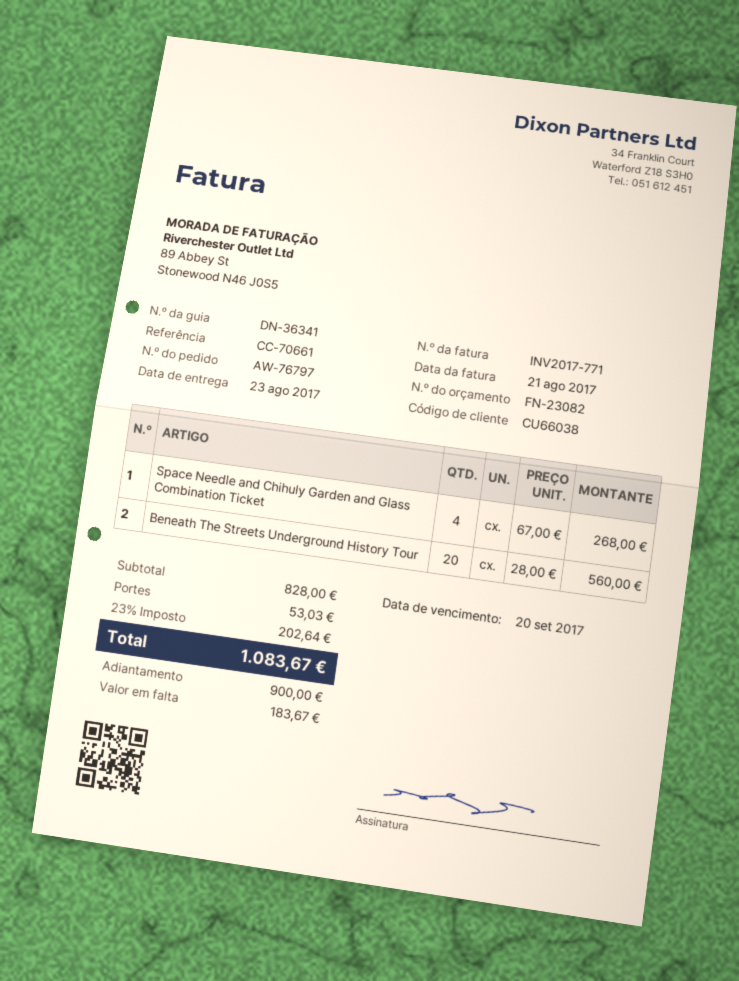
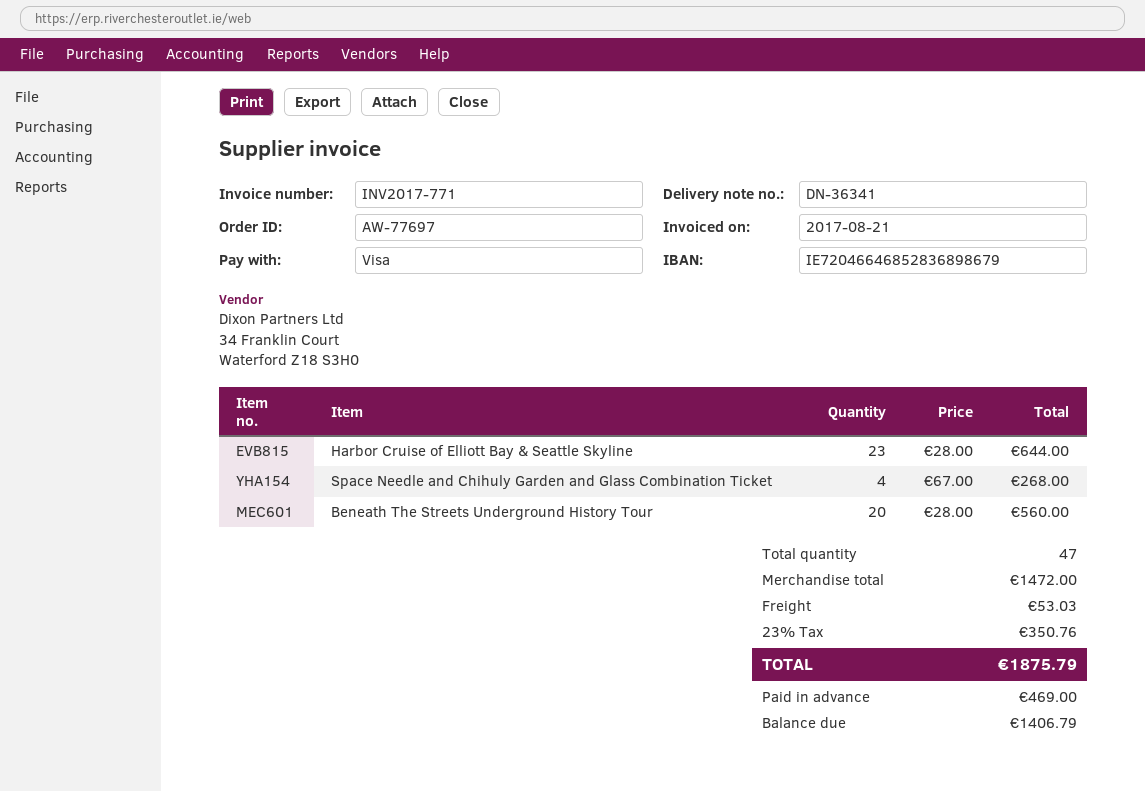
order number: AW-76797 -> AW-77697
Harbor Cruise of Elliott Bay & Seattle Skyline: none -> 23 x 28.00 = 644.00
subtotal: 828.00 -> 1472.00
tax: 23% = 202.64 -> 23% = 350.76
total: 1083.67 -> 1875.79
deposit: 900.00 -> 469.00
balance: 183.67 -> 1406.79

